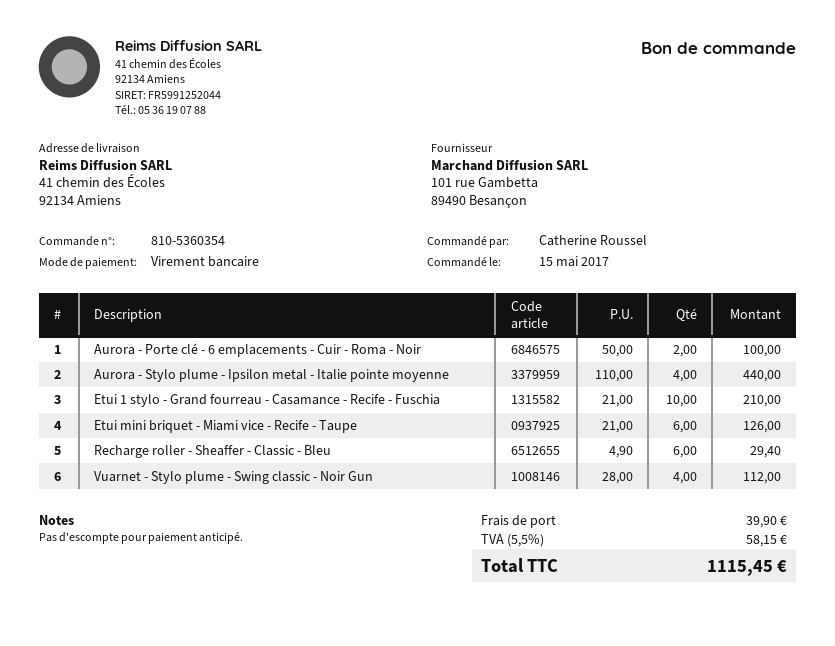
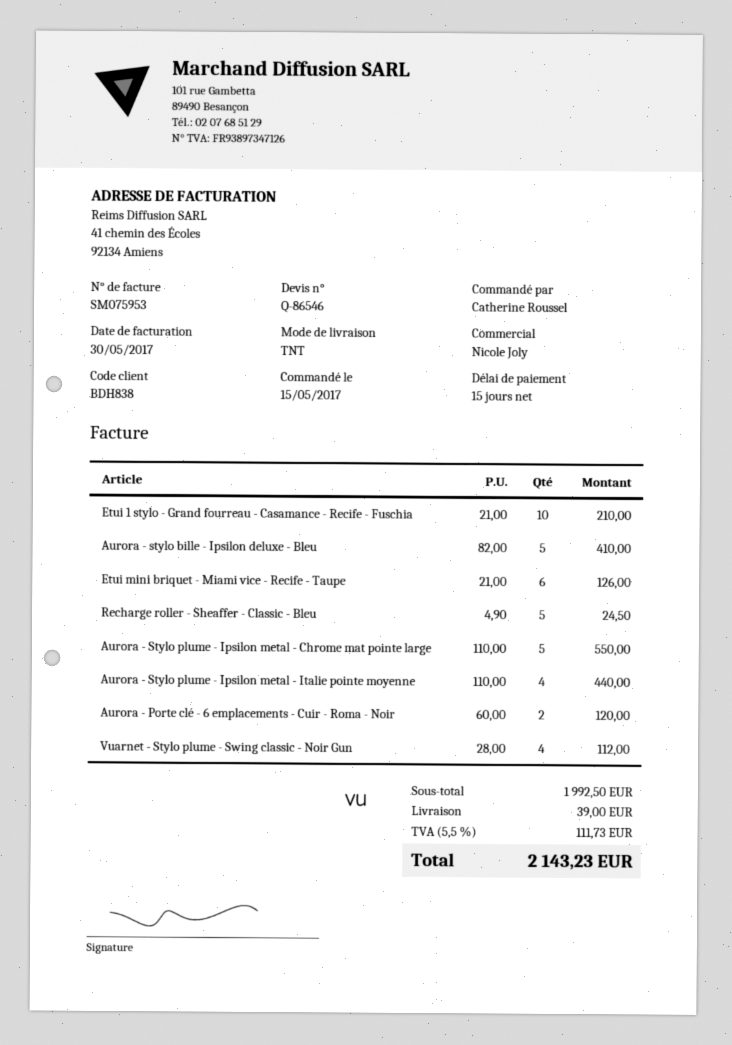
Aurora - Porte clé - 6 emplacements - Cuir - Roma - Noir: 2 x 50.00 = 100.00 -> 2 x 60.00 = 120.00
Recharge roller - Sheaffer - Classic - Bleu: 6 x 4.90 = 29.40 -> 5 x 4.90 = 24.50
Aurora - stylo bille - Ipsilon deluxe - Bleu: none -> 5 x 82.00 = 410.00
Aurora - Stylo plume - Ipsilon metal - Chrome mat pointe large: none -> 5 x 110.00 = 550.00
shipping: 39.90 -> 39.00
tax: 5.5% = 58.15 -> 5.5% = 111.73
total: 1115.45 -> 2143.23

